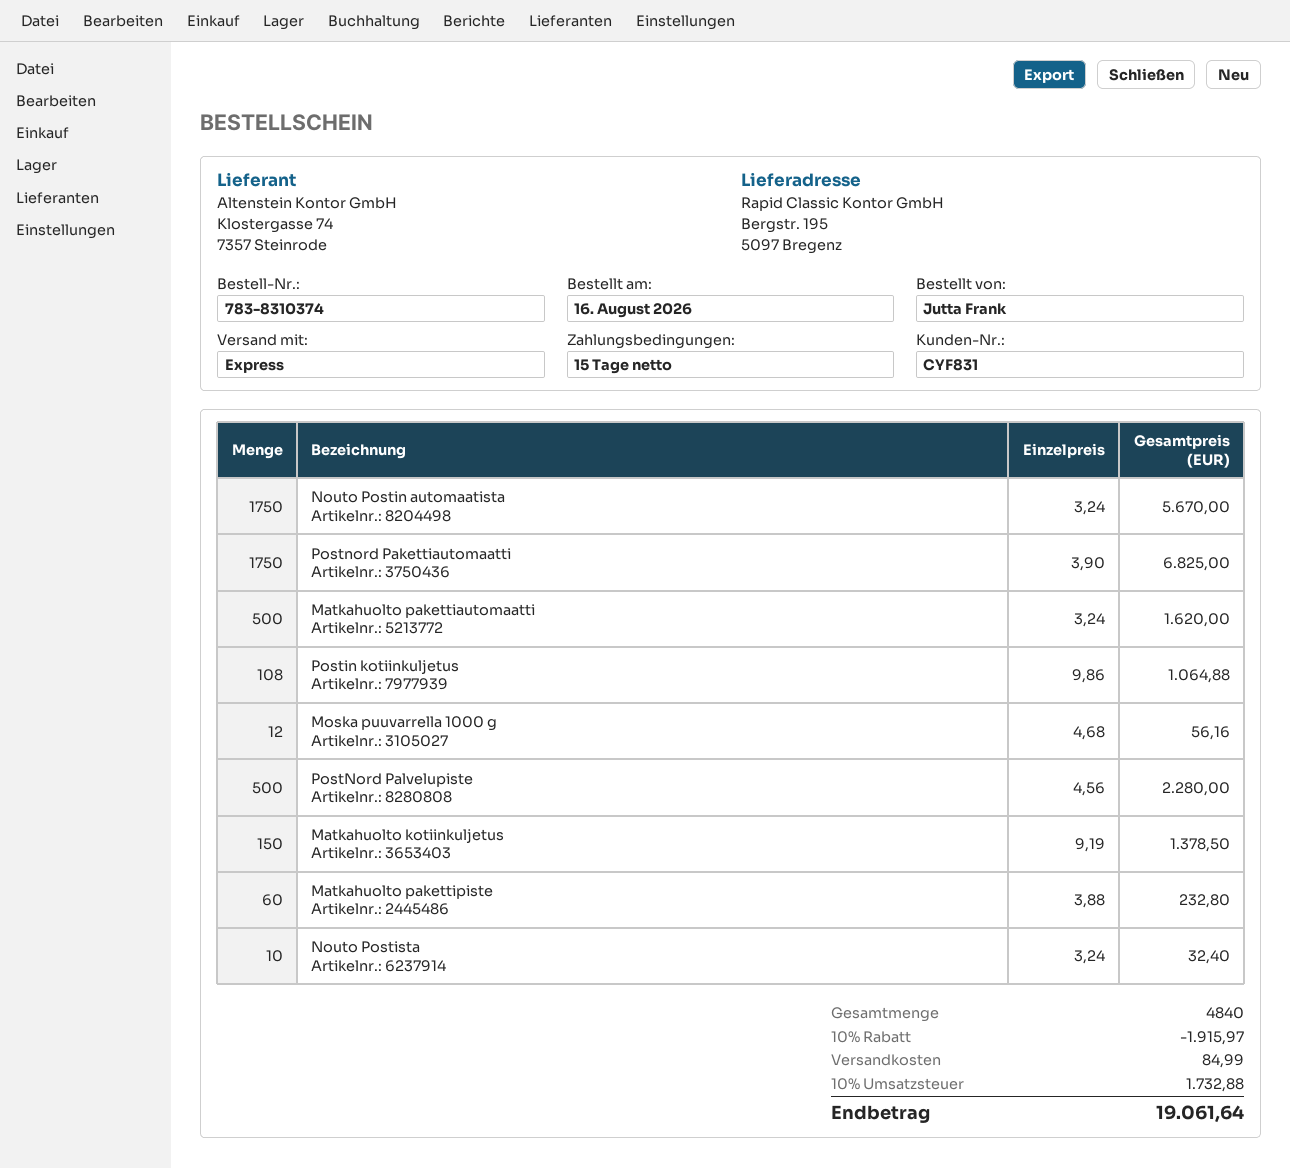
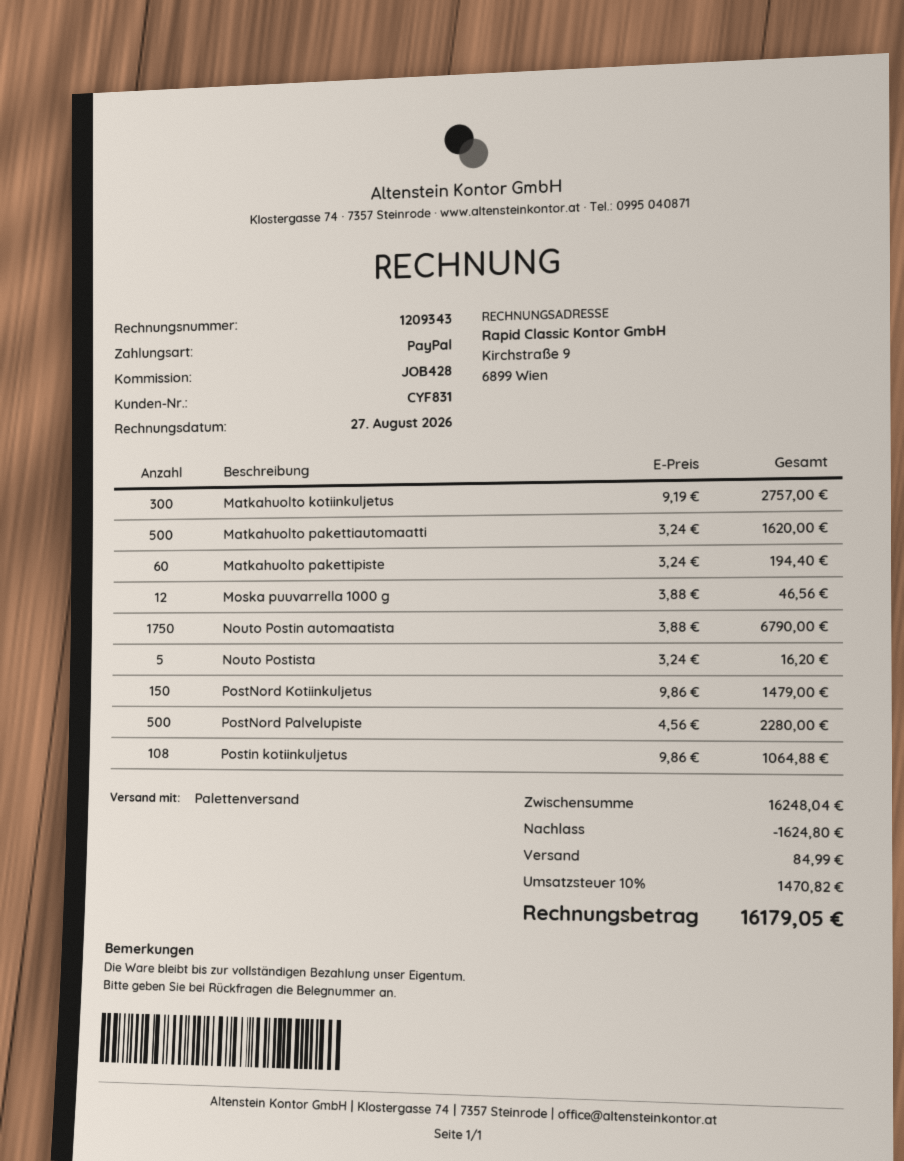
shipping method: express -> pallet freight
Nouto Postin automaatista: 1750 x 3.24 = 5670.00 -> 1750 x 3.88 = 6790.00
Postnord Pakettiautomaatti: 1750 x 3.90 = 6825.00 -> none
Moska puuvarrella 1000 g: 12 x 4.68 = 56.16 -> 12 x 3.88 = 46.56
Matkahuolto kotiinkuljetus: 150 x 9.19 = 1378.50 -> 300 x 9.19 = 2757.00
Matkahuolto pakettipiste: 60 x 3.88 = 232.80 -> 60 x 3.24 = 194.40
Nouto Postista: 10 x 3.24 = 32.40 -> 5 x 3.24 = 16.20
PostNord Kotiinkuljetus: none -> 150 x 9.86 = 1479.00
discount: 1915.97 -> 1624.80
tax: 10% = 1732.88 -> 10% = 1470.82
total: 19061.64 -> 16179.05

